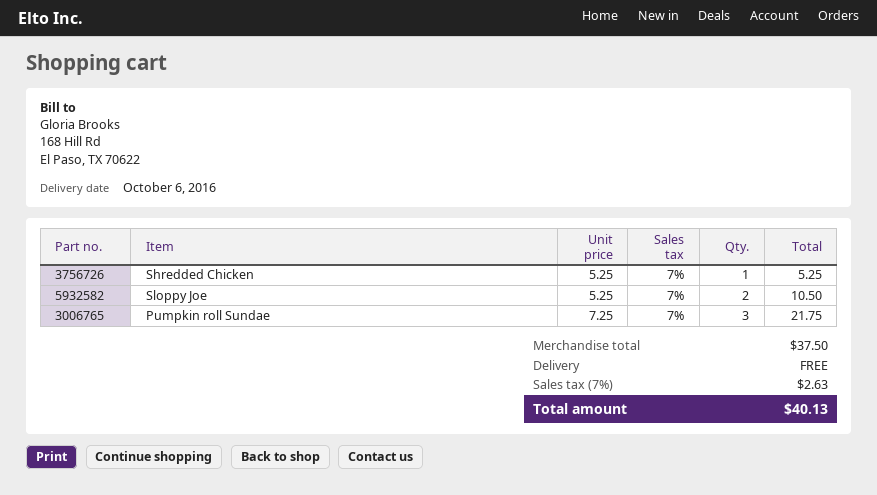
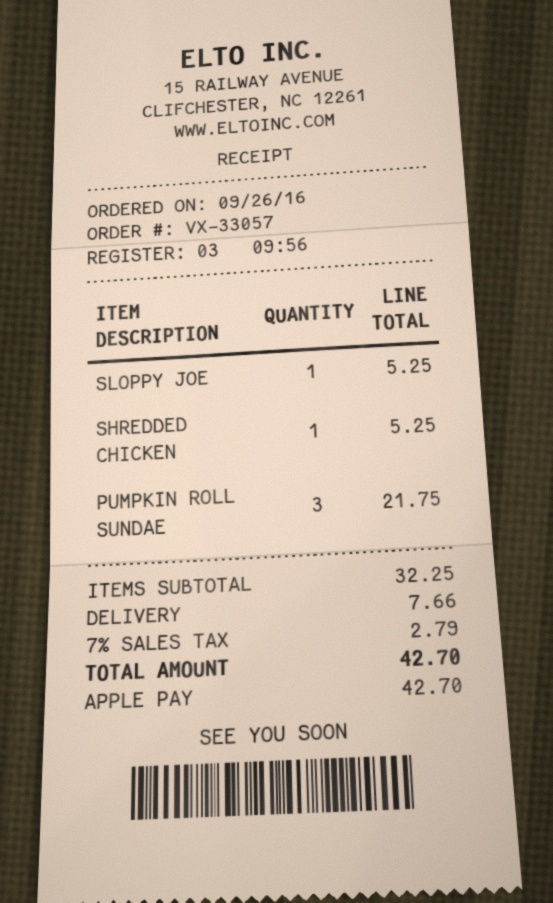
Sloppy Joe: 2 for 10.50 -> 1 for 5.25
subtotal: 37.50 -> 32.25
shipping: 0.00 -> 7.66
tax: 7% = 2.63 -> 7% = 2.79
total: 40.13 -> 42.70

